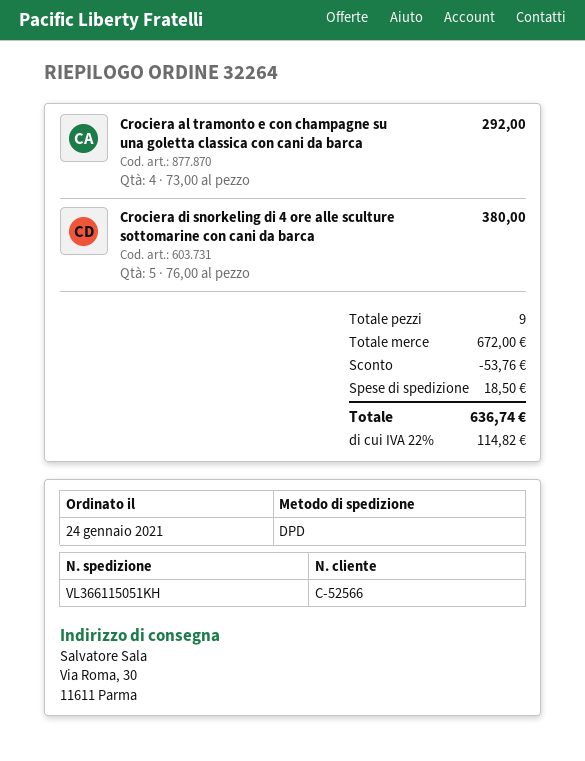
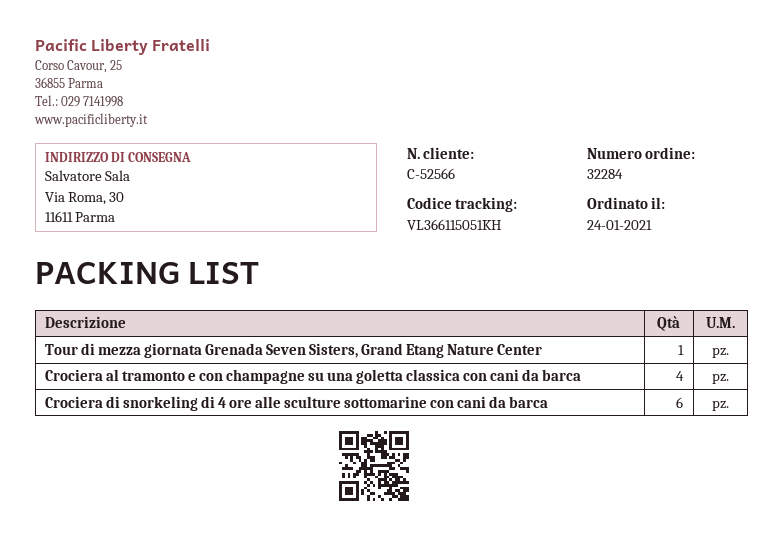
order number: 32264 -> 32284
Crociera di snorkeling di 4 ore alle sculture sottomarine con cani da barca: 5 -> 6
Tour di mezza giornata Grenada Seven Sisters, Grand Etang Nature Center: none -> 1

